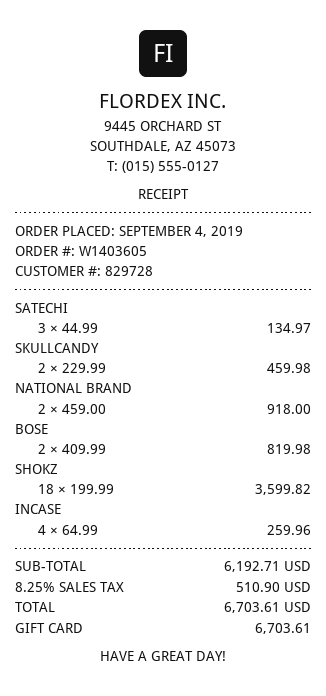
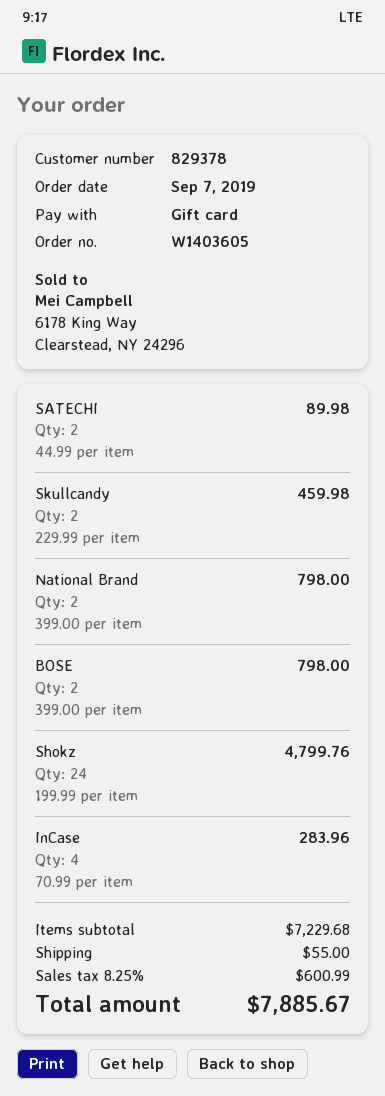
order date: 2019-09-04 -> 2019-09-07
customer number: 829728 -> 829378
SATECHI: 3 x 44.99 = 134.97 -> 2 x 44.99 = 89.98
NATIONAL BRAND: 2 x 459.00 = 918.00 -> 2 x 399.00 = 798.00
BOSE: 2 x 409.99 = 819.98 -> 2 x 399.00 = 798.00
SHOKZ: 18 x 199.99 = 3599.82 -> 24 x 199.99 = 4799.76
INCASE: 4 x 64.99 = 259.96 -> 4 x 70.99 = 283.96
subtotal: 6192.71 -> 7229.68
shipping: none -> 55.00
tax: 8.25% = 510.90 -> 8.25% = 600.99
total: 6703.61 -> 7885.67

